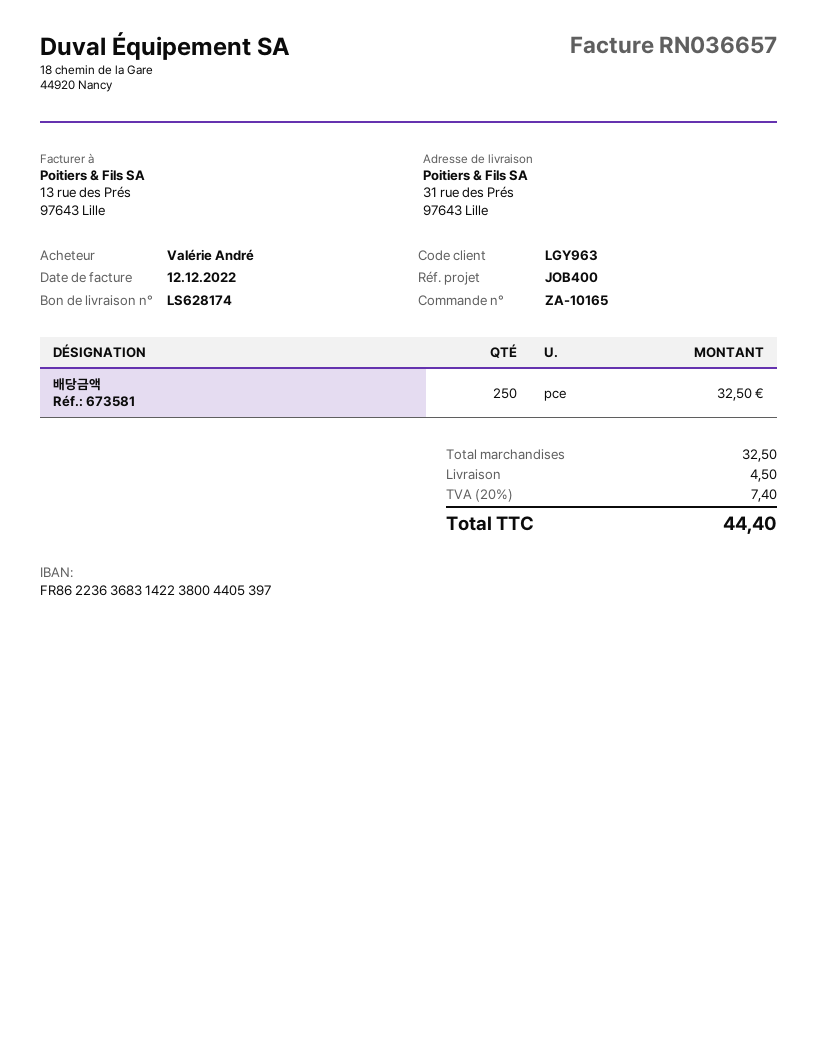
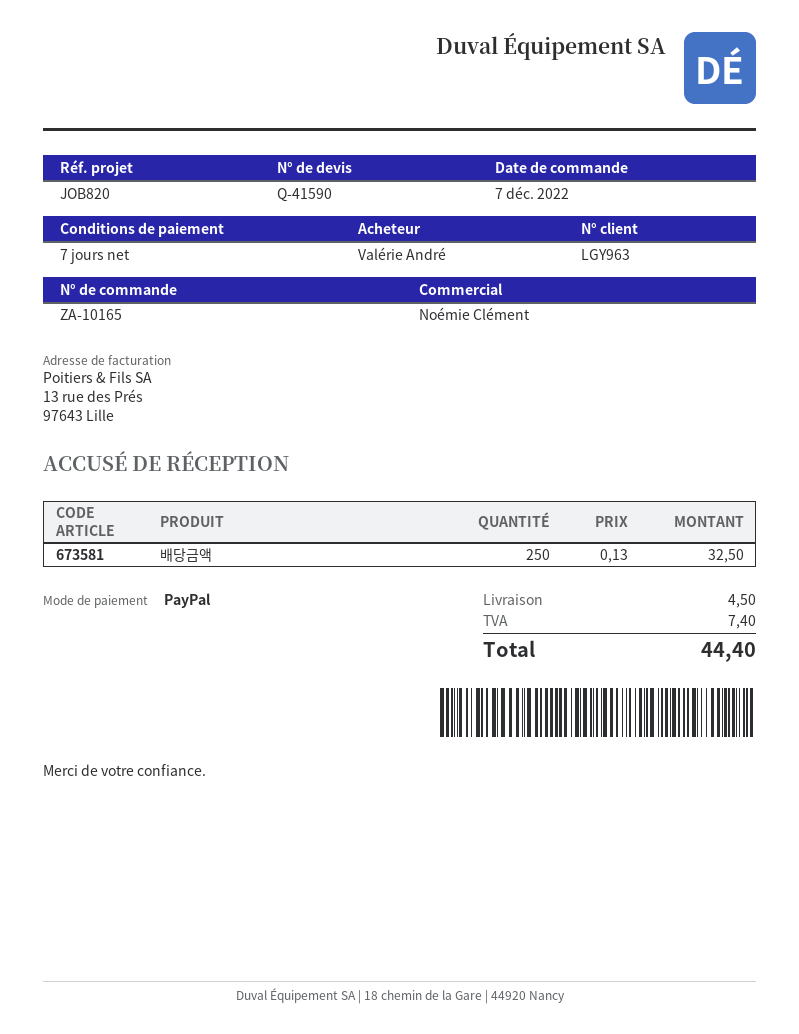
reference: JOB400 -> JOB820

